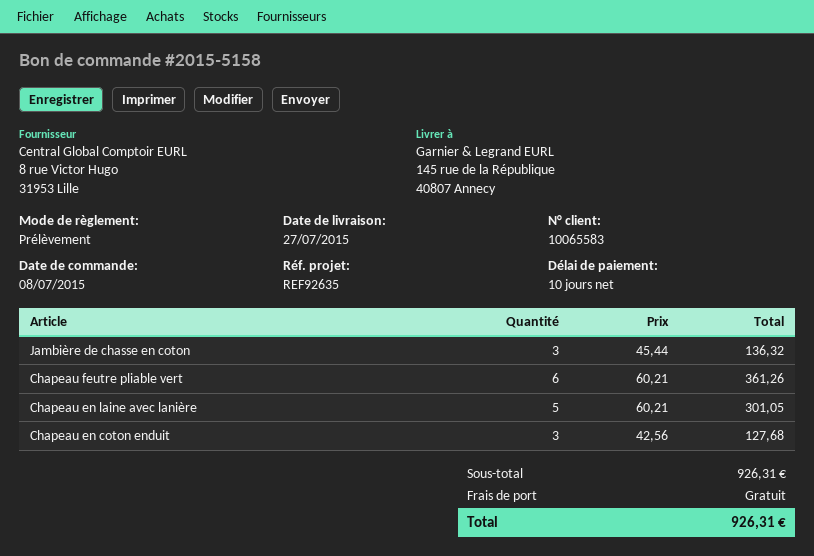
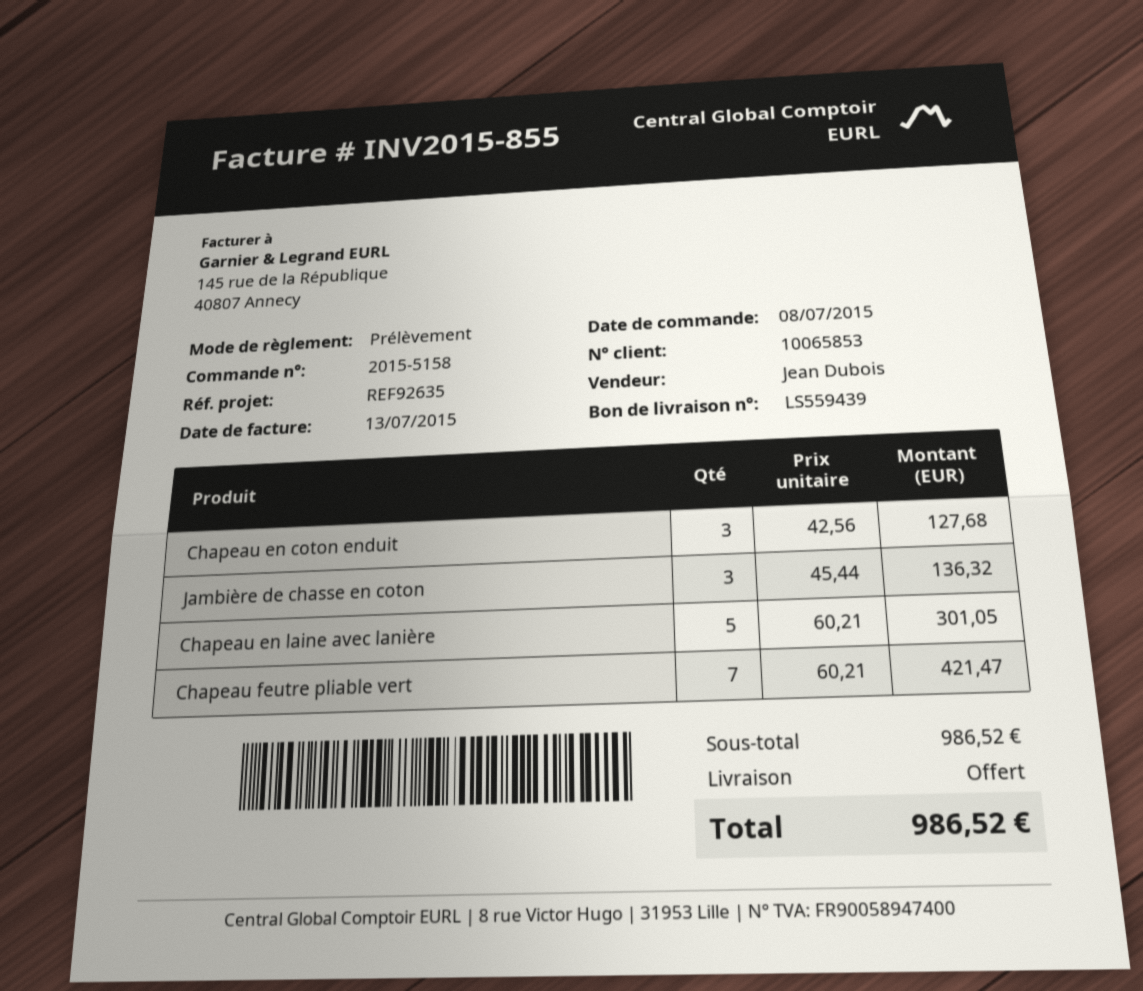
customer number: 10065583 -> 10065853
Chapeau feutre pliable vert: 6 x 60.21 = 361.26 -> 7 x 60.21 = 421.47
subtotal: 926.31 -> 986.52
total: 926.31 -> 986.52

